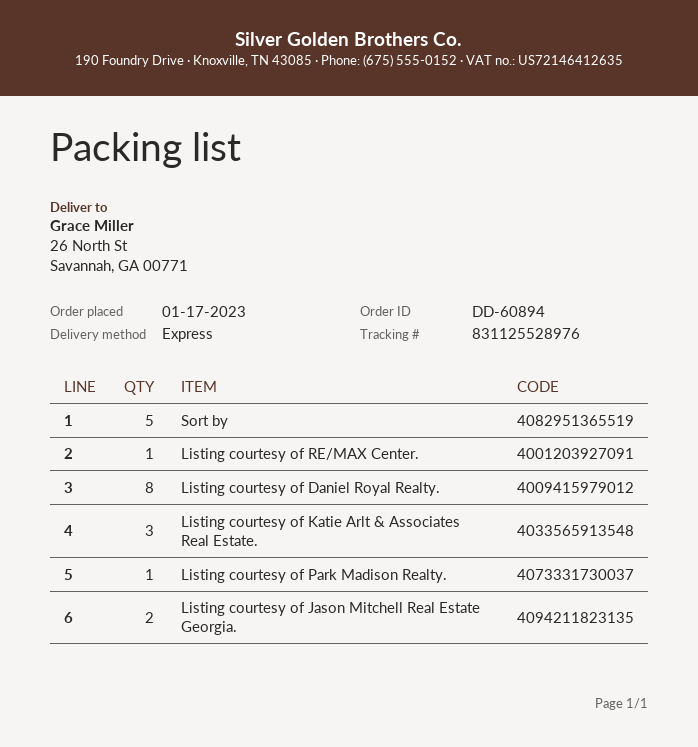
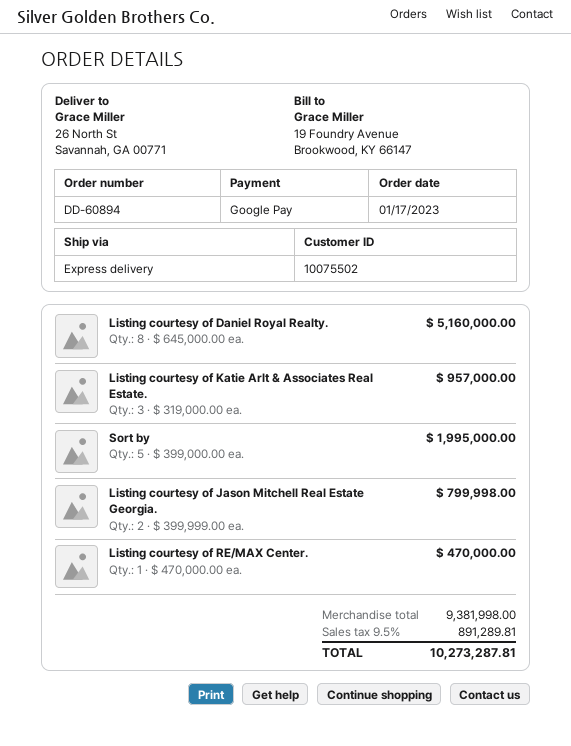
Listing courtesy of Park Madison Realty.: 1 -> none

